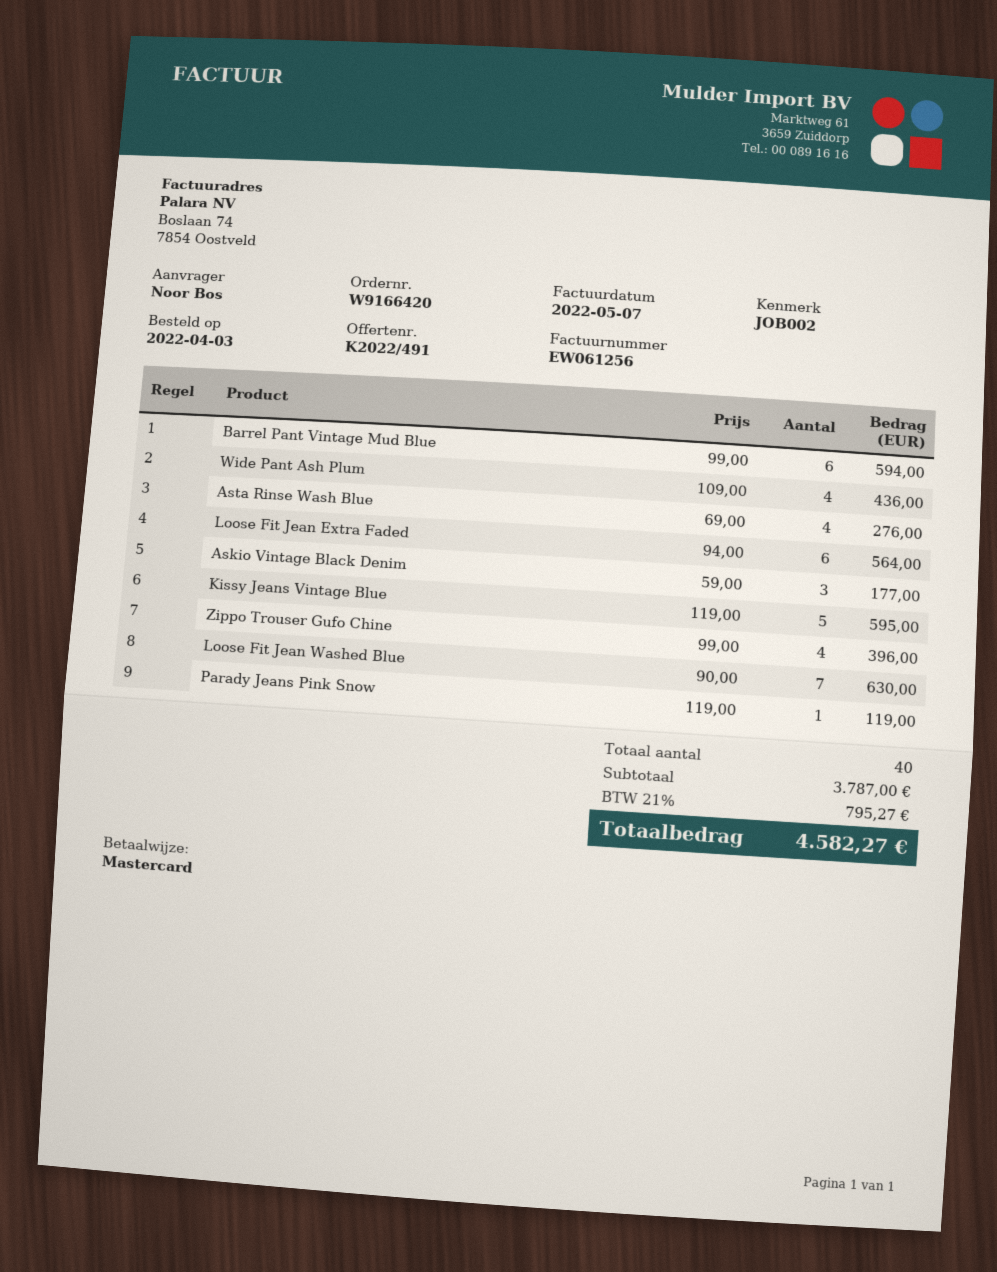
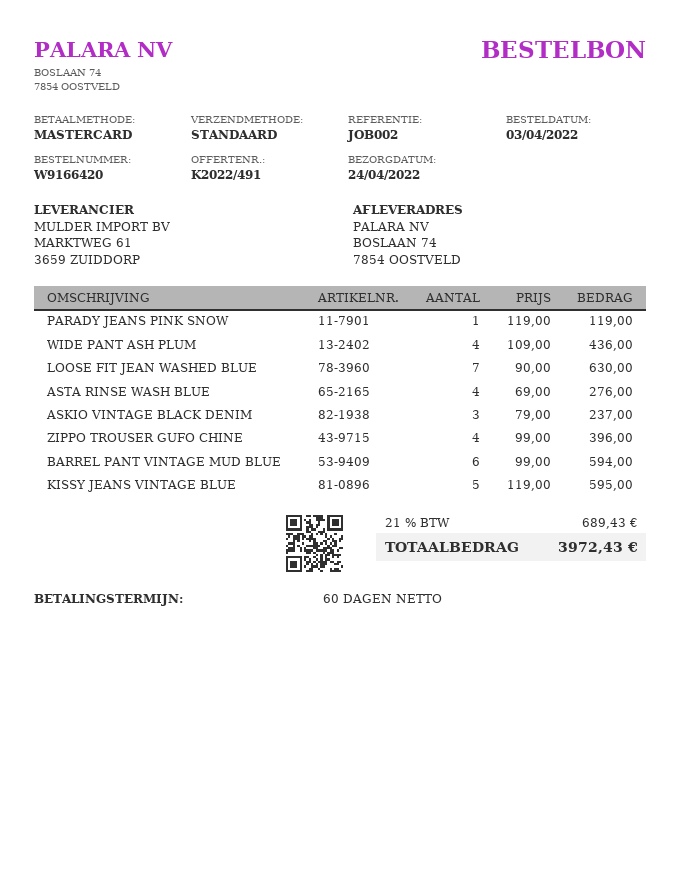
Loose Fit Jean Extra Faded: 6 x 94.00 = 564.00 -> none
Askio Vintage Black Denim: 3 x 59.00 = 177.00 -> 3 x 79.00 = 237.00
tax: 21% = 795.27 -> 21% = 689.43
total: 4582.27 -> 3972.43

